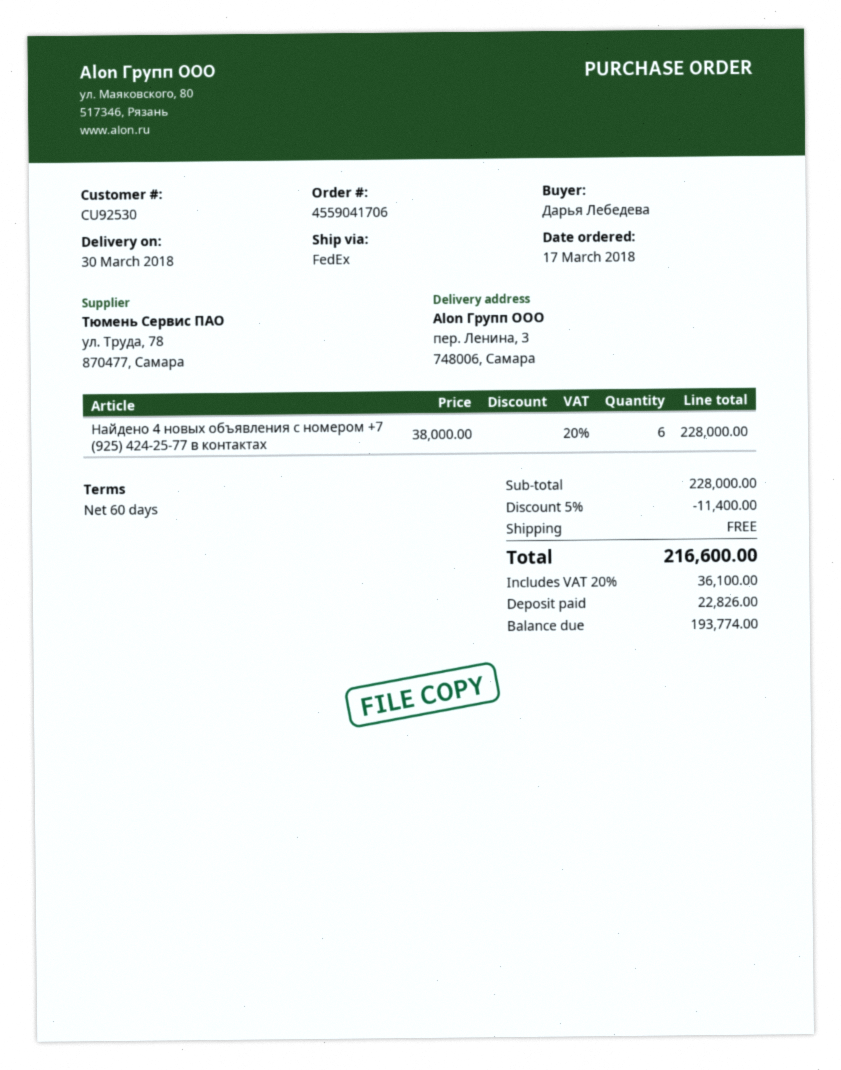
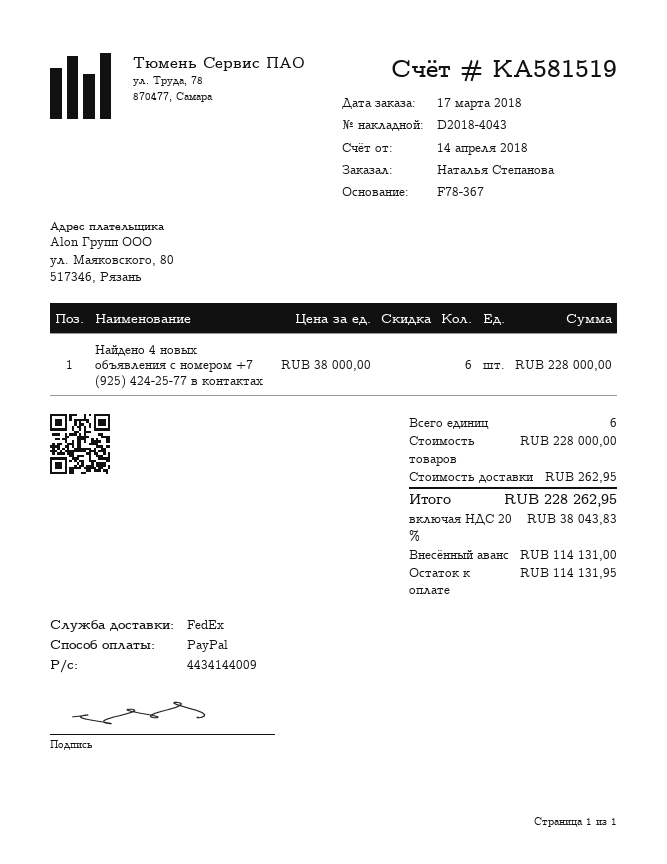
ordered by: Дарья Лебедева -> Наталья Степанова
discount: 5% = 11400.00 -> none
shipping: 0.00 -> 262.95
tax: 20% = 36100.00 -> 20% = 38043.83
total: 216600.00 -> 228262.95
deposit: 22826.00 -> 114131.00
balance: 193774.00 -> 114131.95

